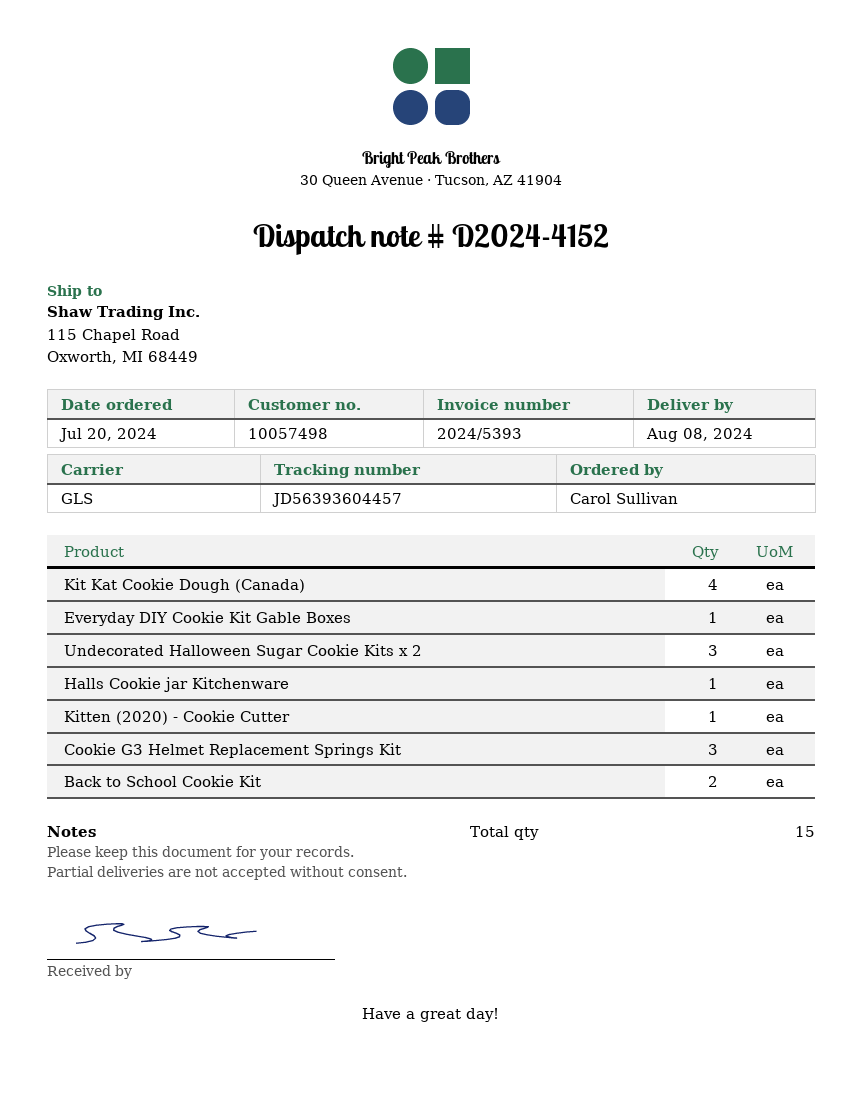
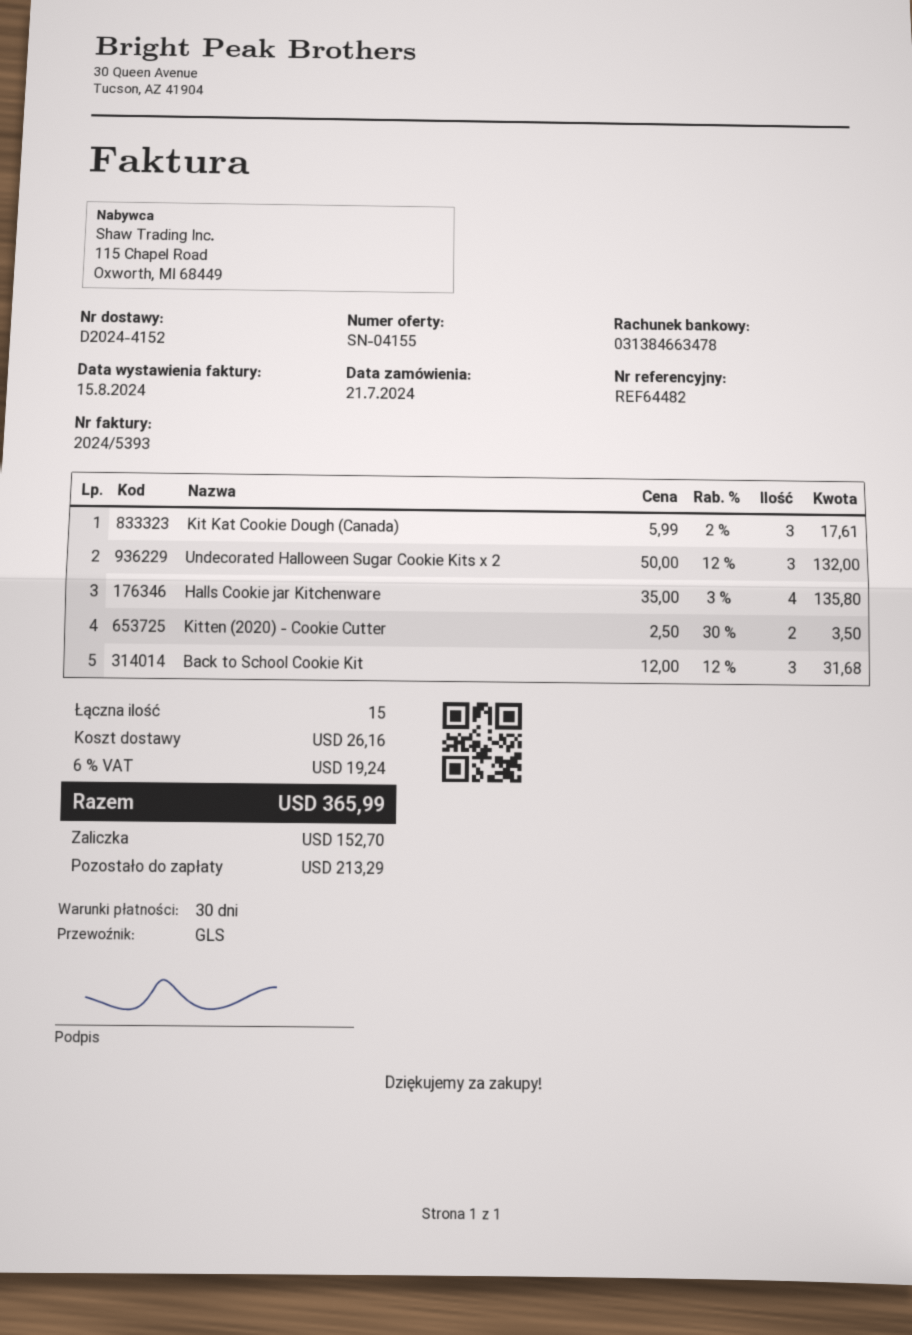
order date: 2024-07-20 -> 2024-07-21
Kit Kat Cookie Dough (Canada): 4 -> 3
Everyday DIY Cookie Kit Gable Boxes: 1 -> none
Halls Cookie jar Kitchenware: 1 -> 4
Kitten (2020) - Cookie Cutter: 1 -> 2
Cookie G3 Helmet Replacement Springs Kit: 3 -> none
Back to School Cookie Kit: 2 -> 3

